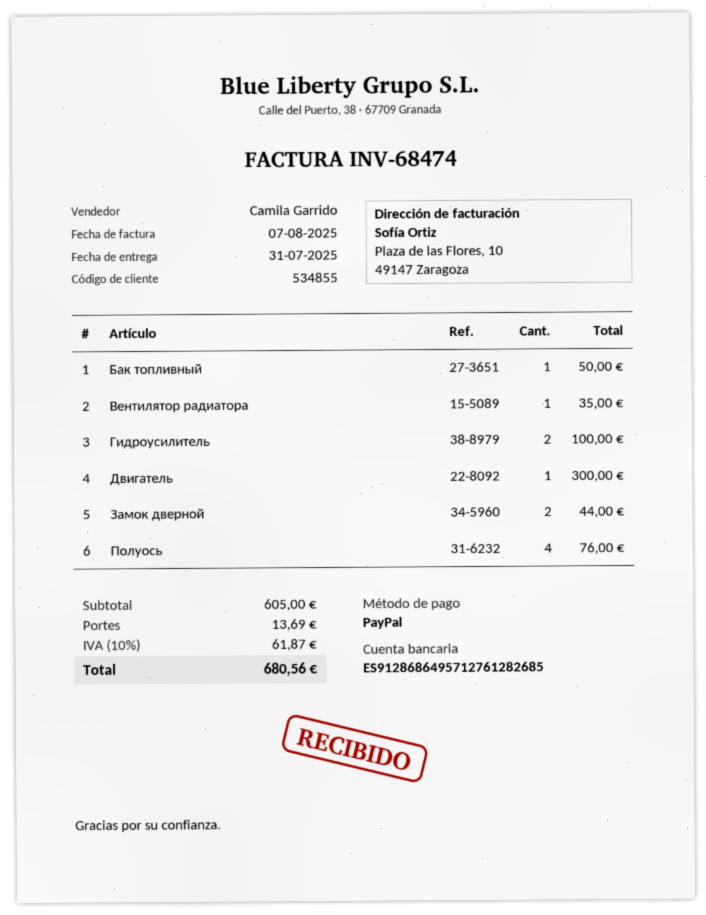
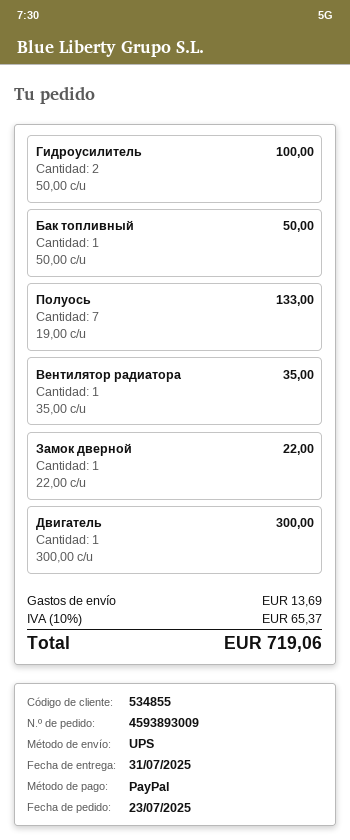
Замок дверной: 2 for 44.00 -> 1 for 22.00
Полуось: 4 for 76.00 -> 7 for 133.00
tax: 10% = 61.87 -> 10% = 65.37
total: 680.56 -> 719.06

